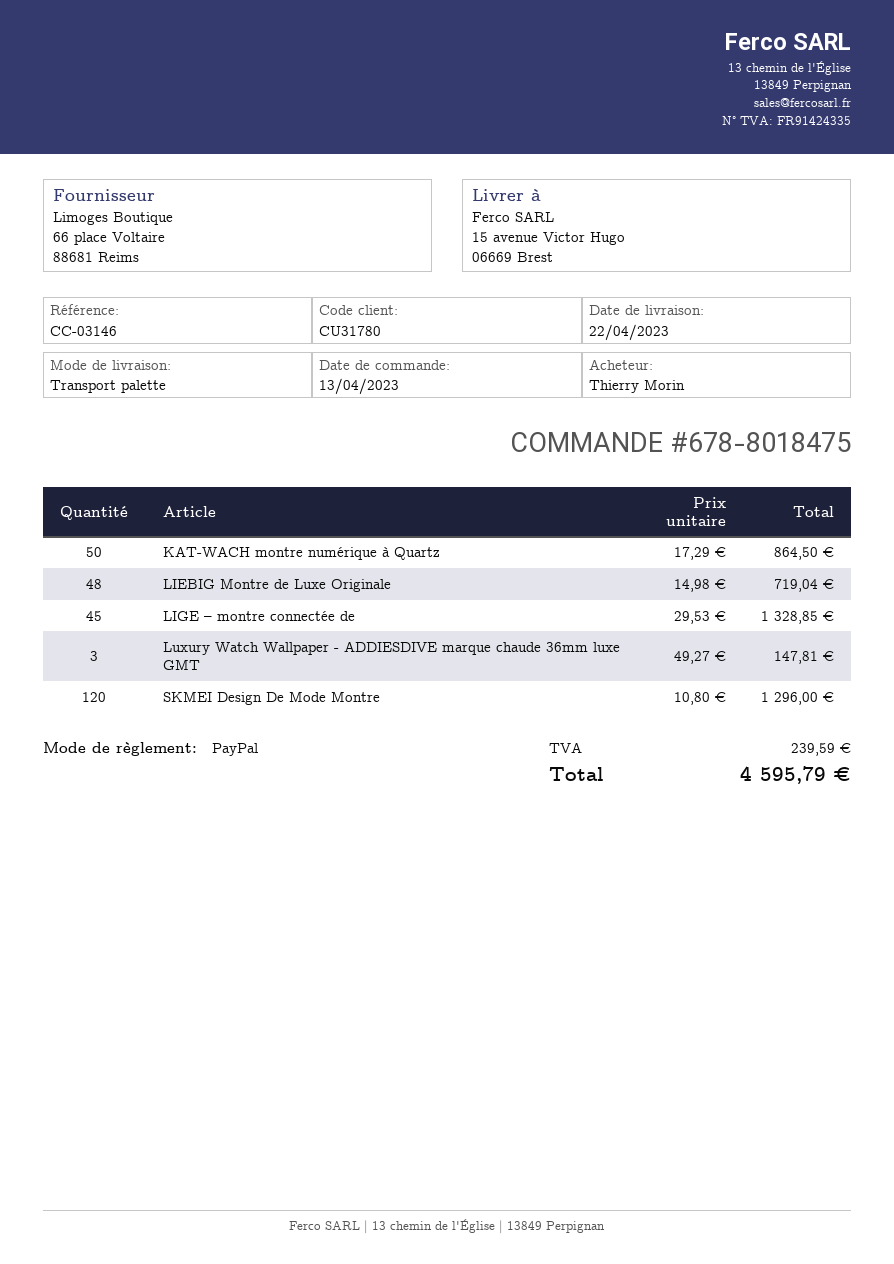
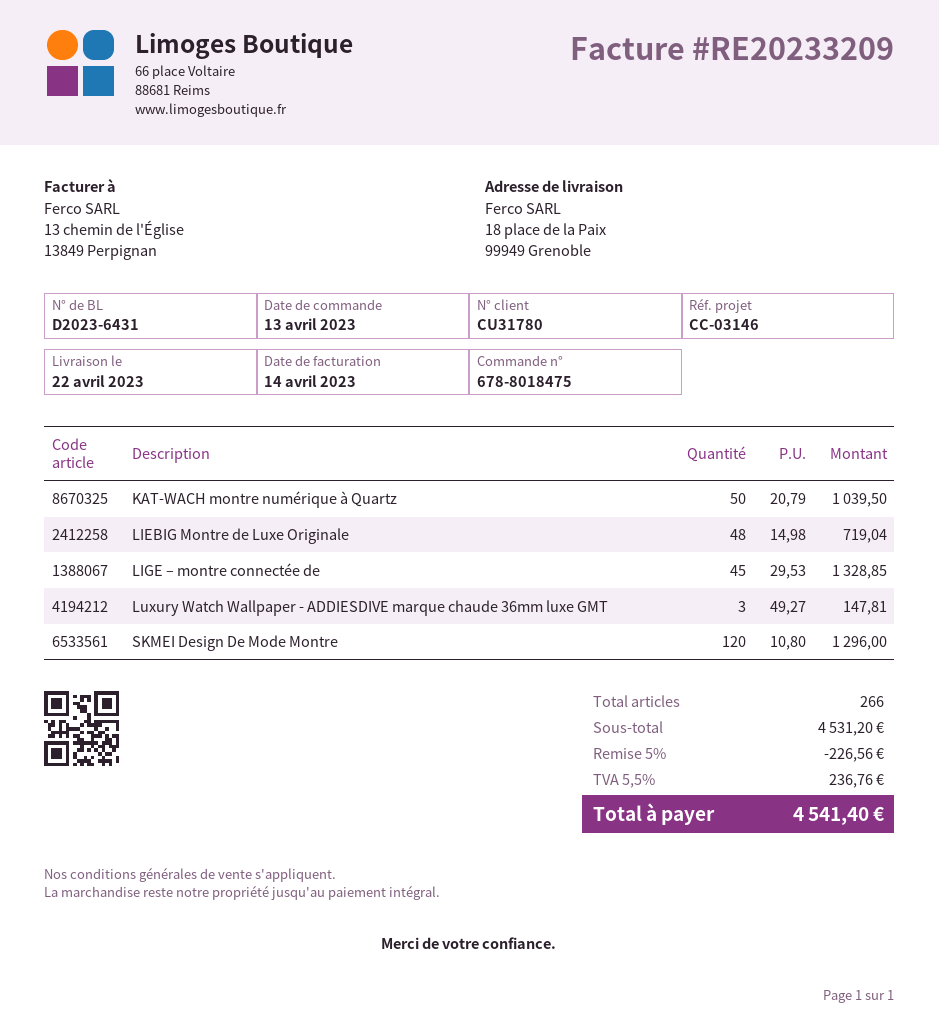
ship to: 15 avenue Victor Hugo, 06669 Brest -> 18 place de la Paix, 99949 Grenoble
KAT-WACH montre numérique à Quartz: 50 x 17.29 = 864.50 -> 50 x 20.79 = 1039.50
discount: none -> 5% = 226.56
tax: 239.59 -> 236.76
total: 4595.79 -> 4541.40

